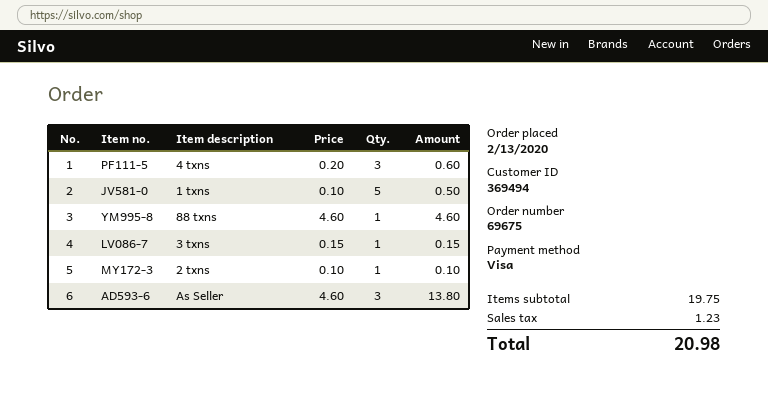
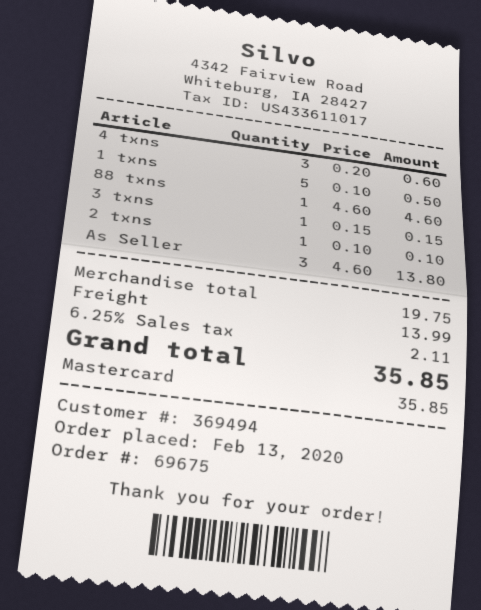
payment method: Visa -> Mastercard
shipping: none -> 13.99
tax: 1.23 -> 2.11
total: 20.98 -> 35.85

